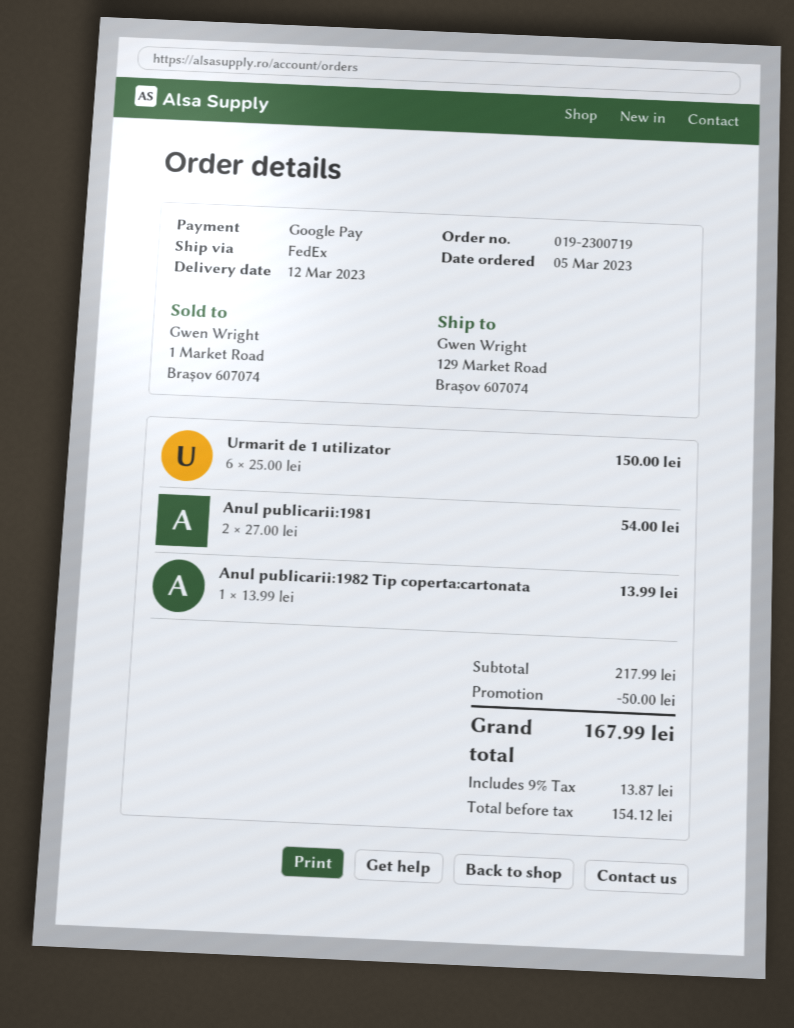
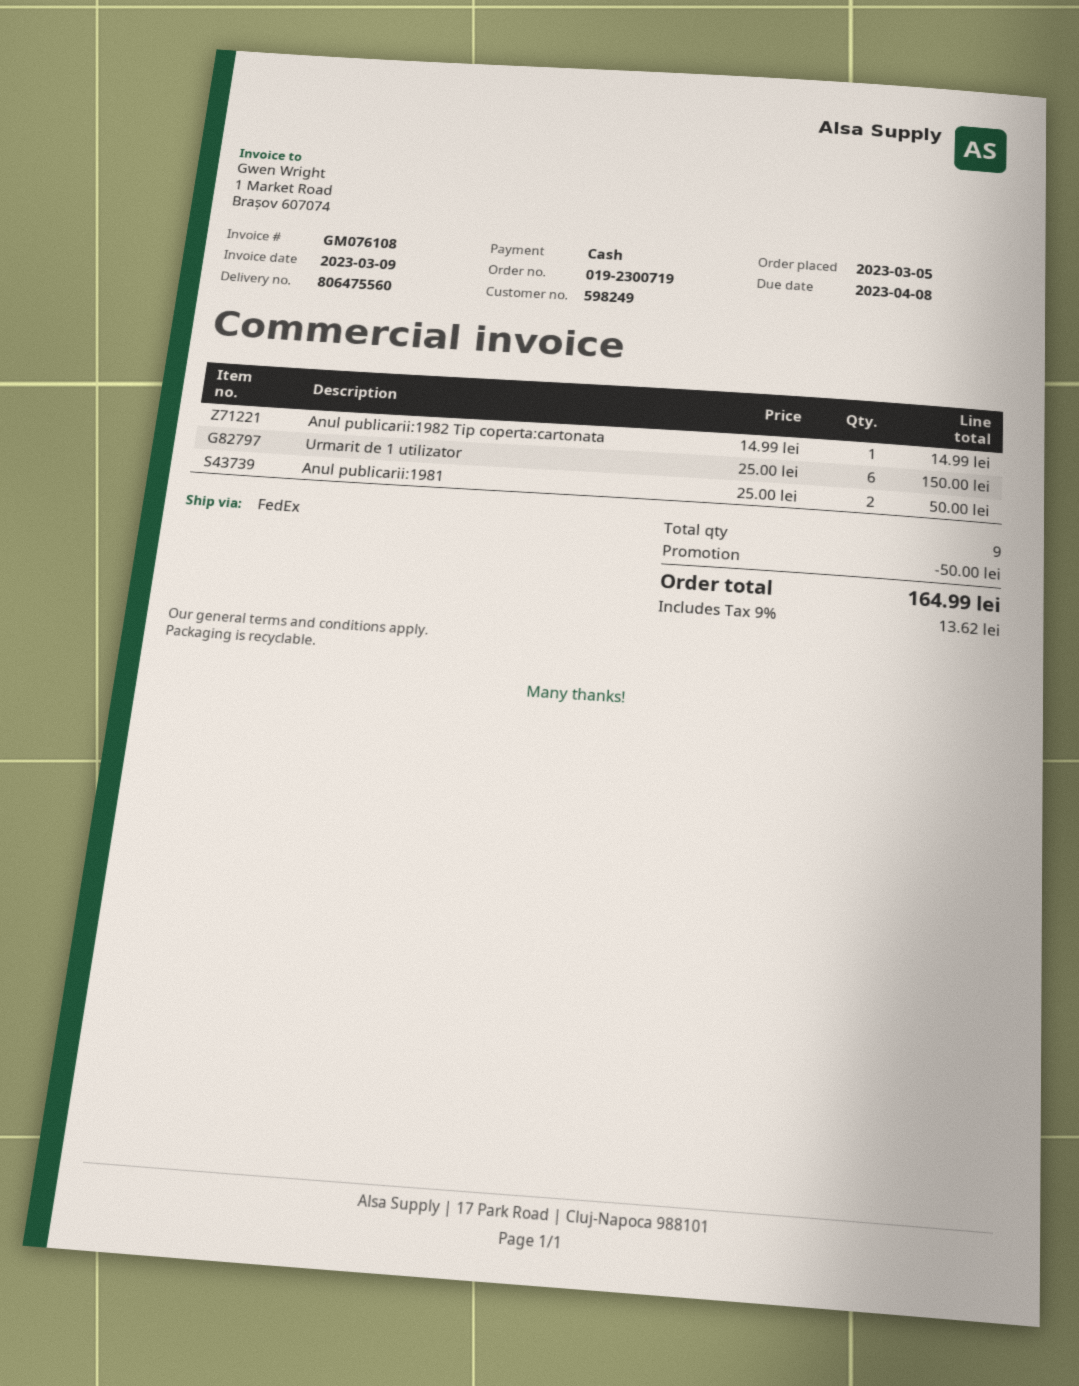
payment method: Google Pay -> cash
Anul publicarii:1981: 2 x 27.00 = 54.00 -> 2 x 25.00 = 50.00
Anul publicarii:1982 Tip coperta:cartonata: 1 x 13.99 = 13.99 -> 1 x 14.99 = 14.99
tax: 9% = 13.87 -> 9% = 13.62
total: 167.99 -> 164.99

